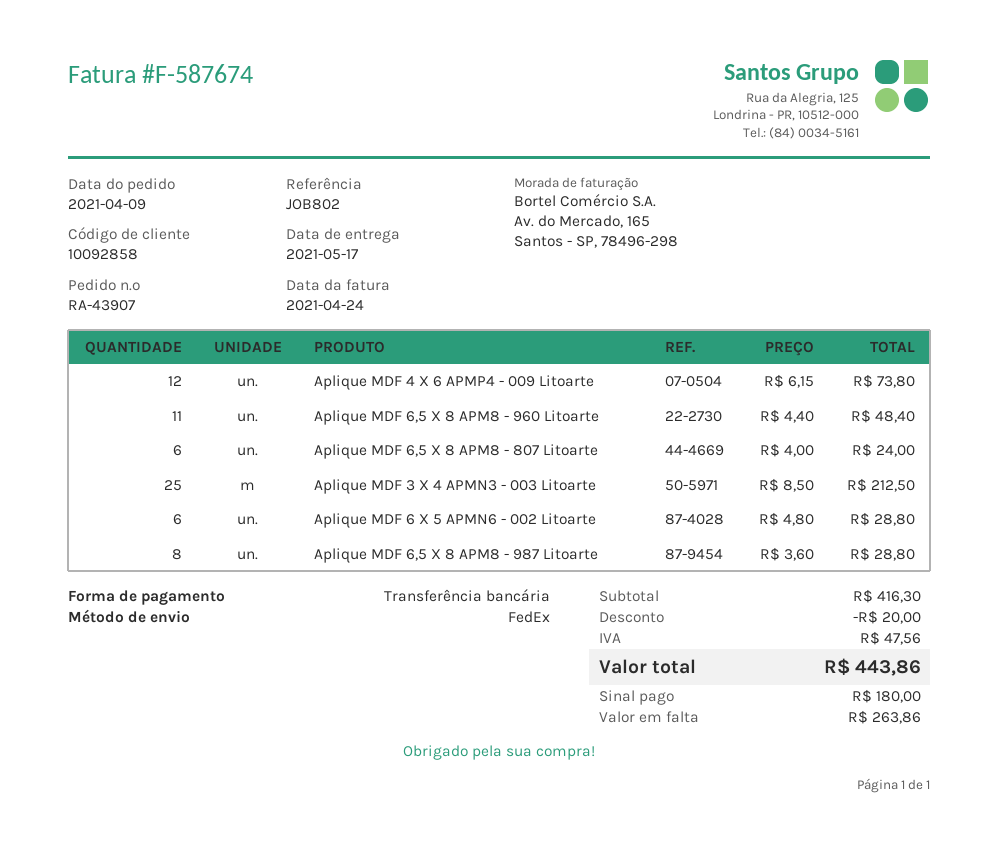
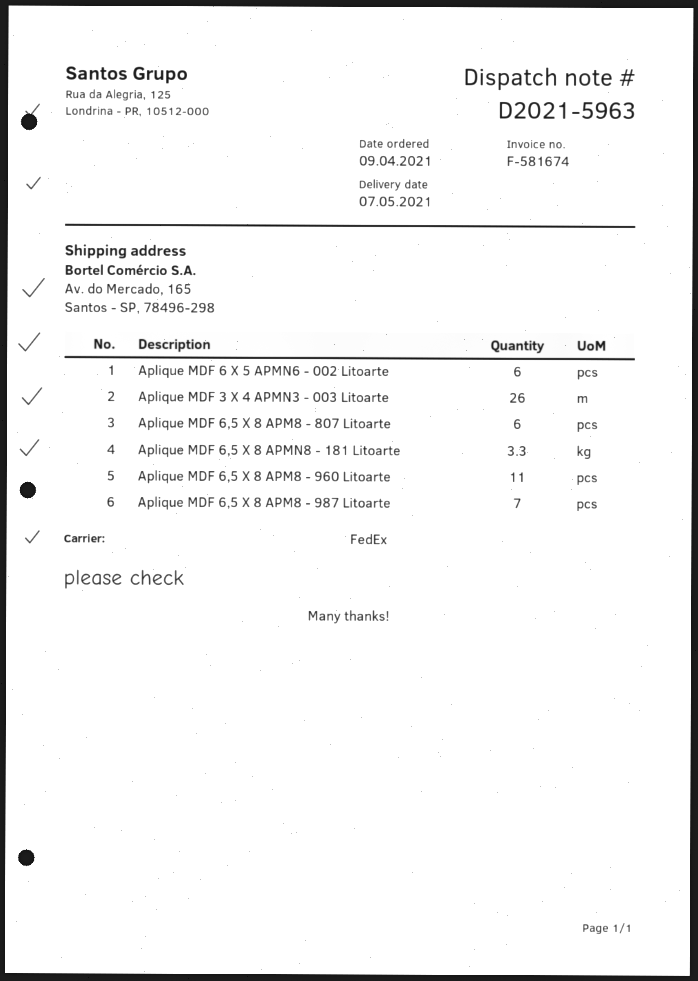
delivery date: 2021-05-17 -> 2021-05-07
invoice number: F-587674 -> F-581674
Aplique MDF 4 X 6 APMP4 - 009 Litoarte: 12 -> none
Aplique MDF 3 X 4 APMN3 - 003 Litoarte: 25 -> 26
Aplique MDF 6,5 X 8 APM8 - 987 Litoarte: 8 -> 7
Aplique MDF 6,5 X 8 APMN8 - 181 Litoarte: none -> 3.3

